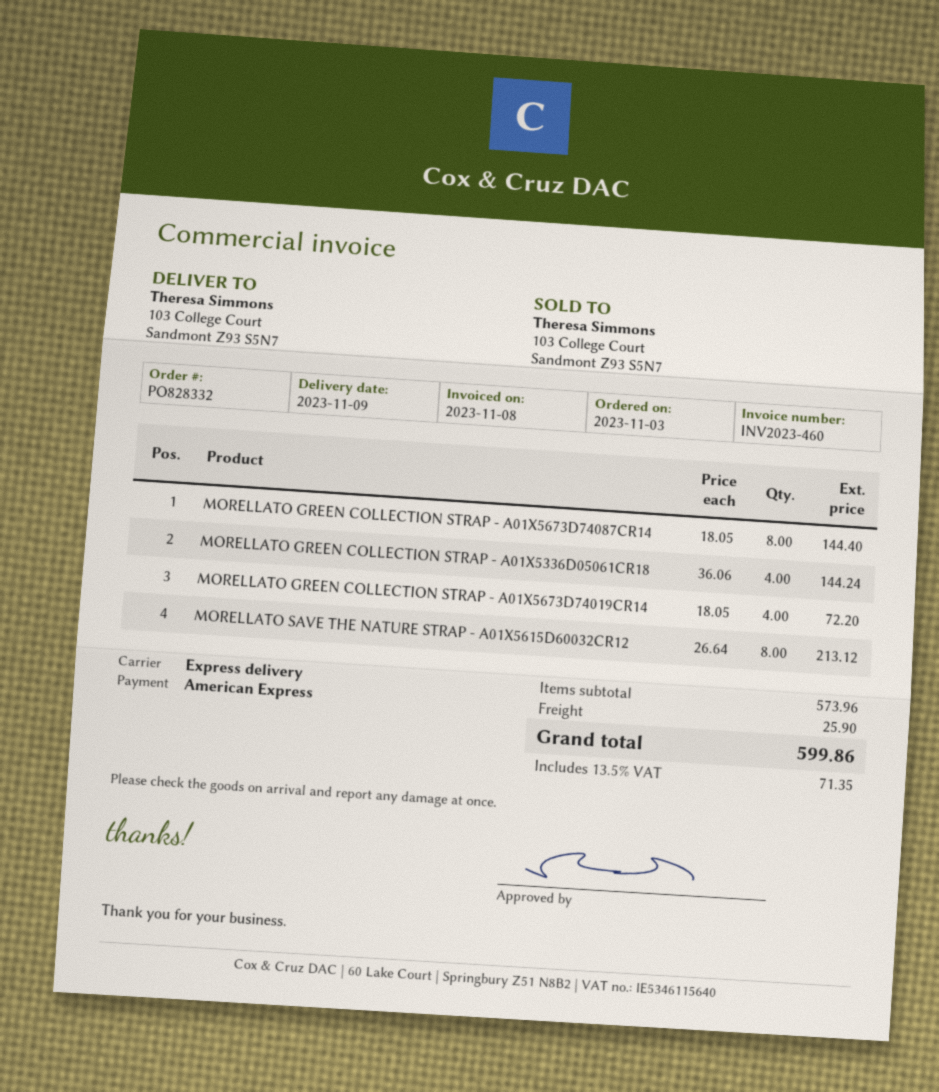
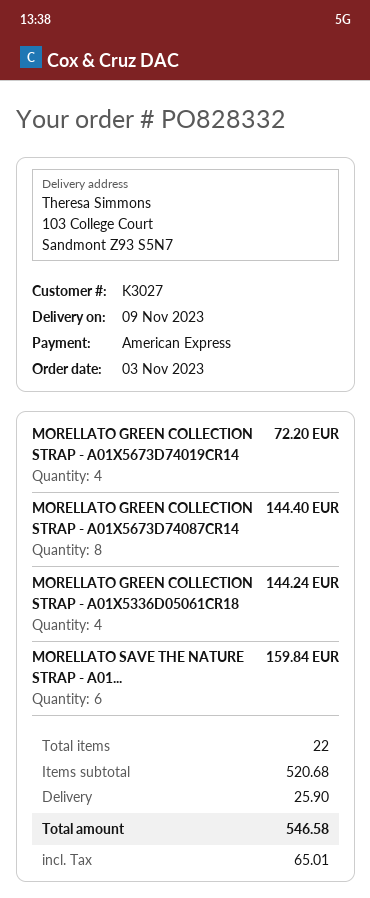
MORELLATO SAVE THE NATURE STRAP - A01X5615D60032CR12: 8 for 213.12 -> 6 for 159.84
subtotal: 573.96 -> 520.68
tax: 71.35 -> 65.01
total: 599.86 -> 546.58

